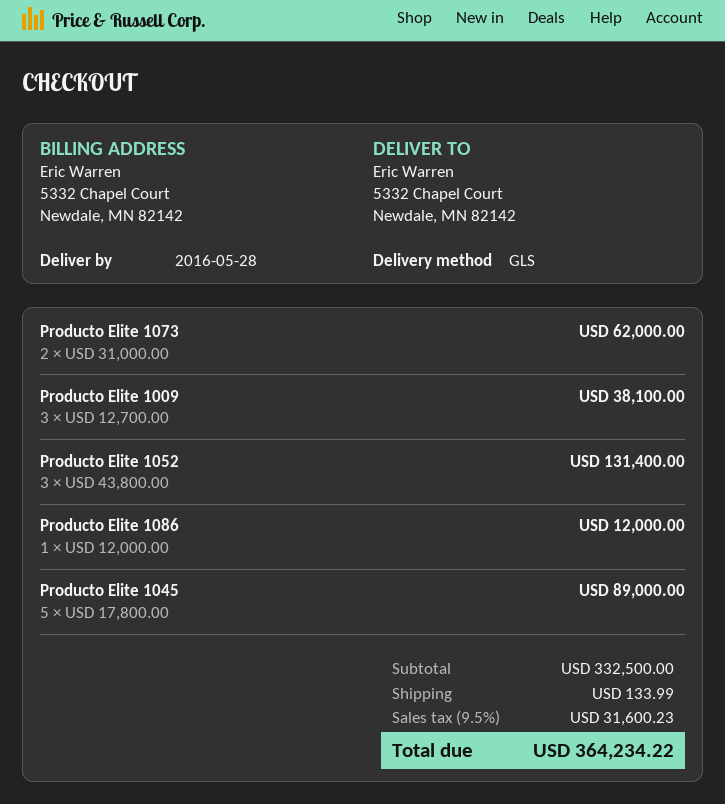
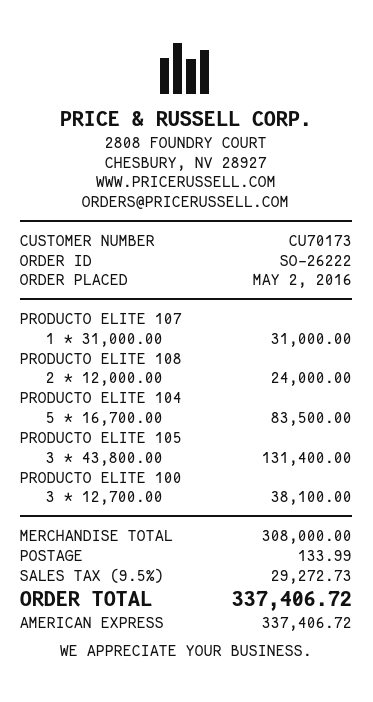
Producto Elite 1073: 2 x 31000.00 = 62000.00 -> 1 x 31000.00 = 31000.00
Producto Elite 1086: 1 x 12000.00 = 12000.00 -> 2 x 12000.00 = 24000.00
Producto Elite 1045: 5 x 17800.00 = 89000.00 -> 5 x 16700.00 = 83500.00
subtotal: 332500.00 -> 308000.00
tax: 9.5% = 31600.23 -> 9.5% = 29272.73
total: 364234.22 -> 337406.72

